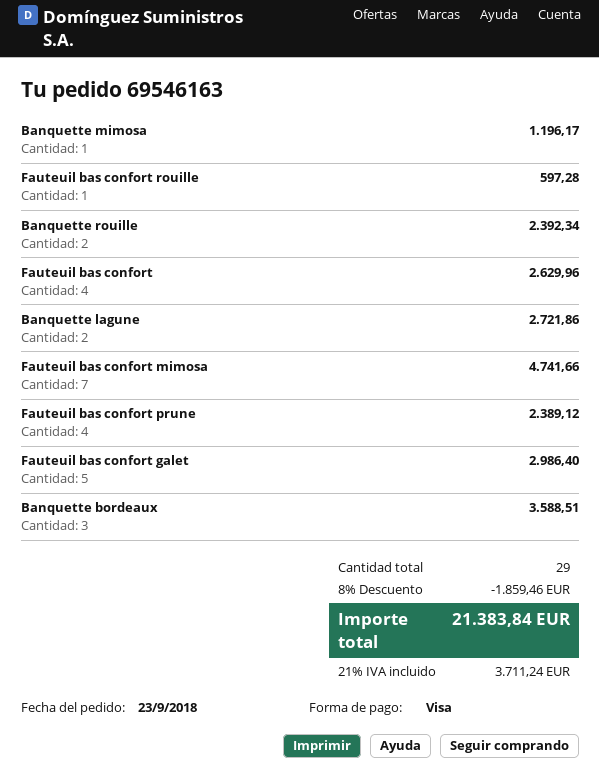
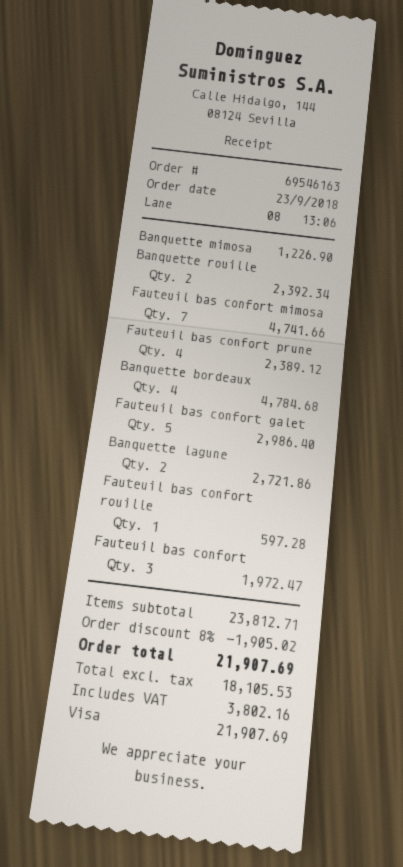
Banquette mimosa: 1 for 1196.17 -> 1 for 1226.90
Fauteuil bas confort: 4 for 2629.96 -> 3 for 1972.47
Banquette bordeaux: 3 for 3588.51 -> 4 for 4784.68
discount: 8% = 1859.46 -> 8% = 1905.02
tax: 3711.24 -> 3802.16
total: 21383.84 -> 21907.69

